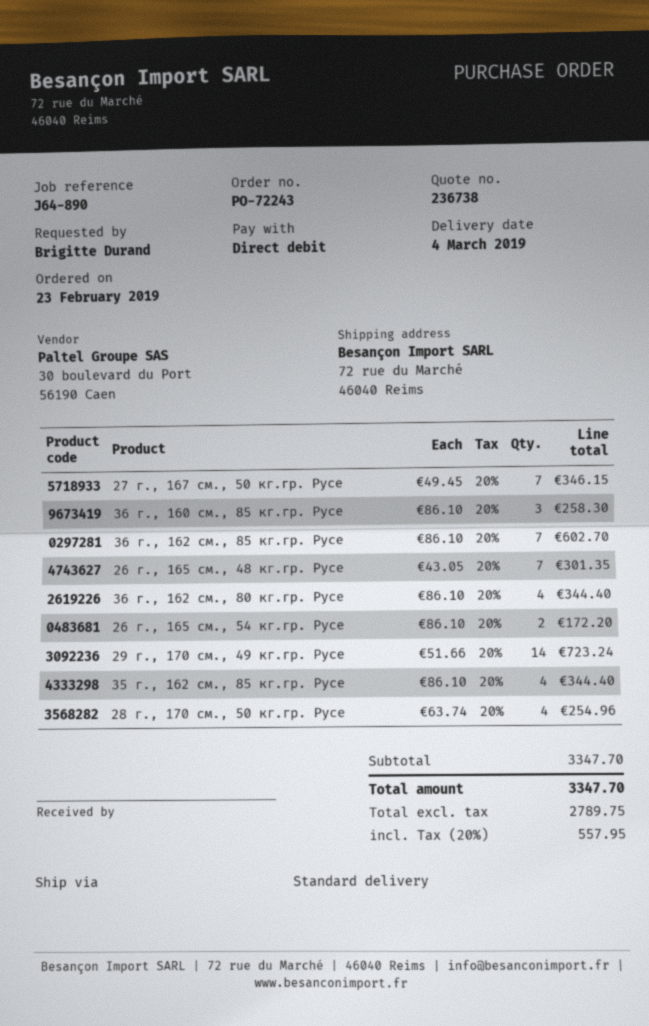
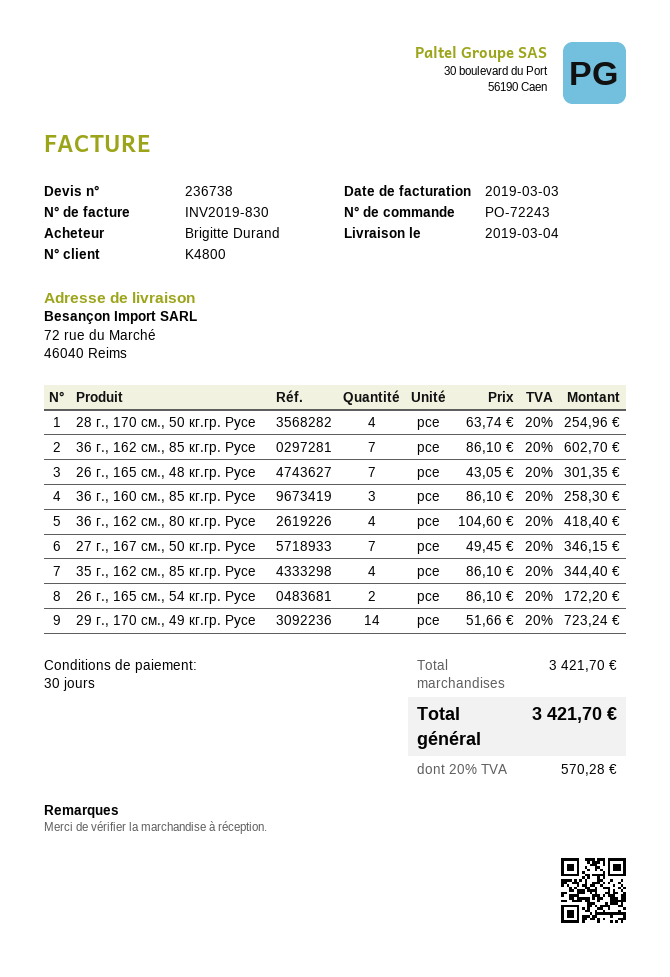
36 г., 162 см., 80 кг.гр. Русе: 4 x 86.10 = 344.40 -> 4 x 104.60 = 418.40
subtotal: 3347.70 -> 3421.70
tax: 20% = 557.95 -> 20% = 570.28
total: 3347.70 -> 3421.70

